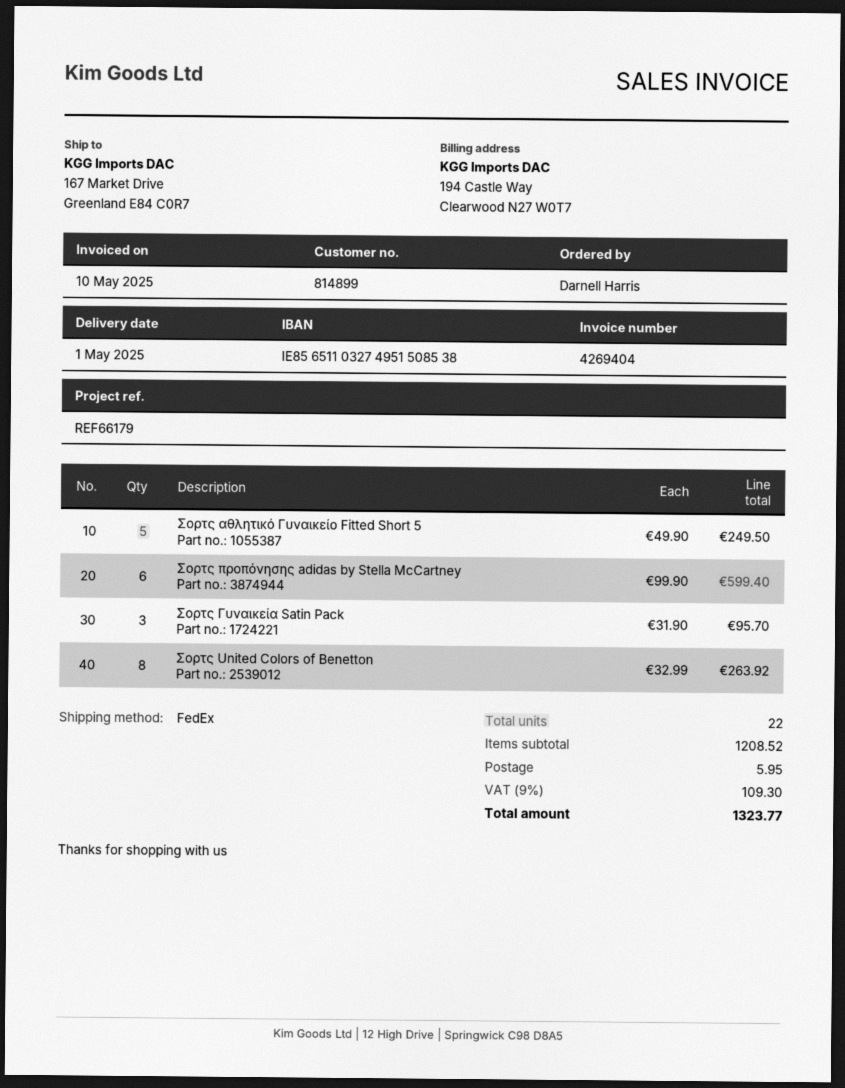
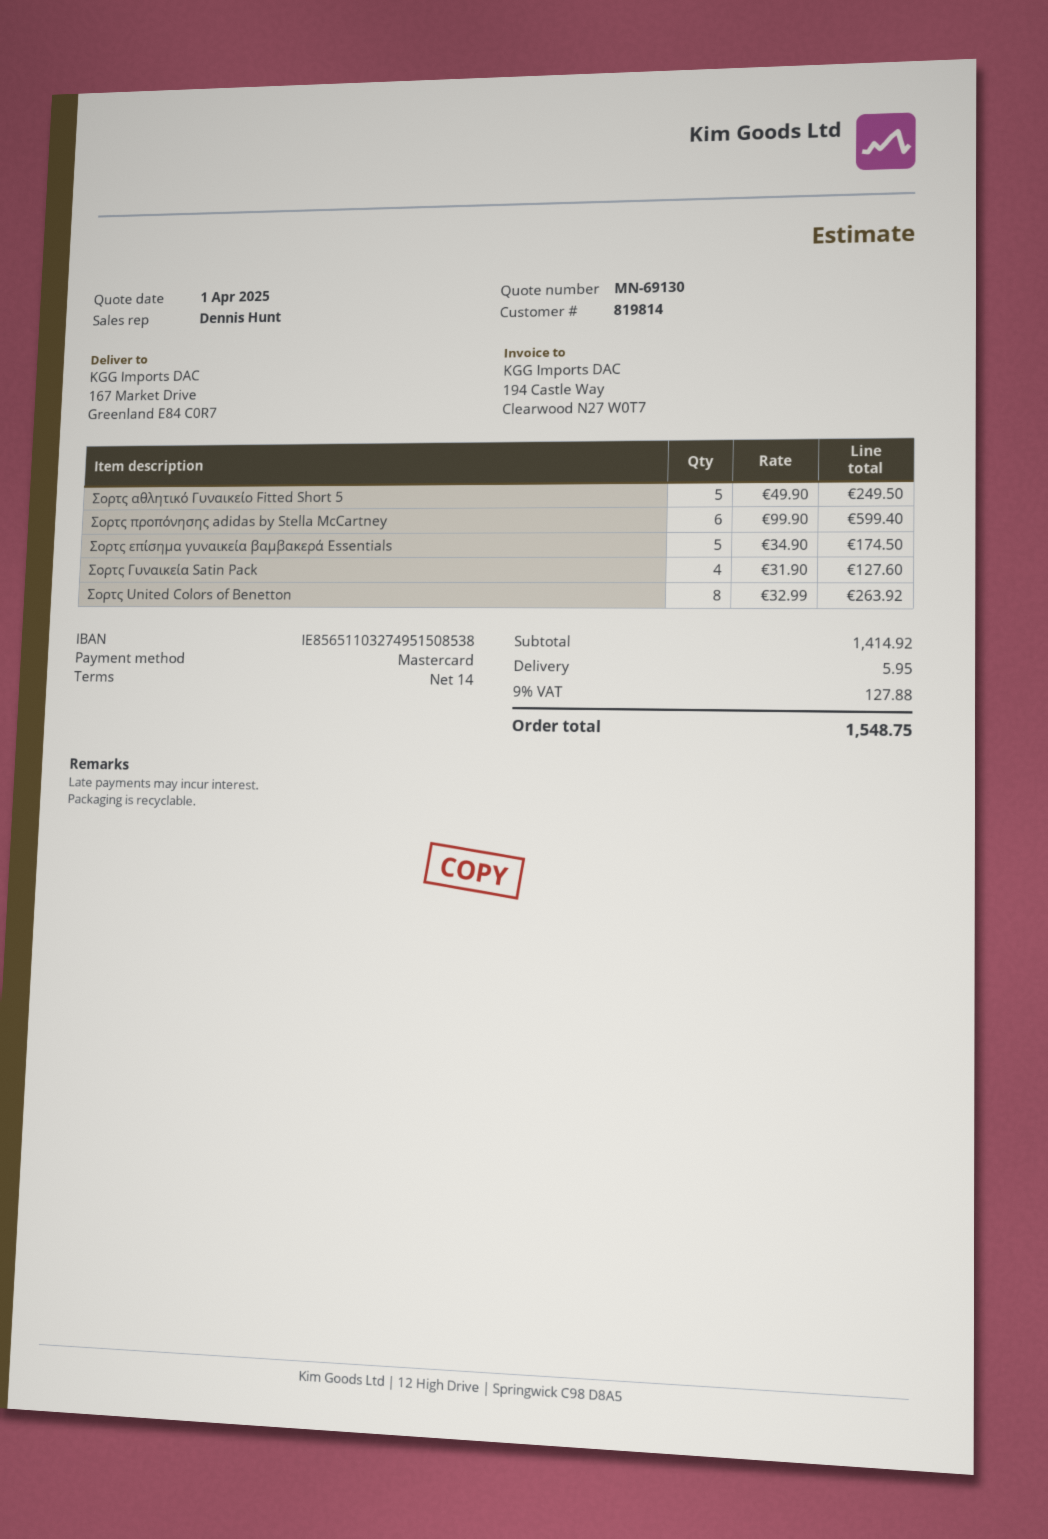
customer number: 814899 -> 819814
Σορτς Γυναικεία Satin Pack: 3 x 31.90 = 95.70 -> 4 x 31.90 = 127.60
Σορτς επίσημα γυναικεία βαμβακερά Essentials: none -> 5 x 34.90 = 174.50
subtotal: 1208.52 -> 1414.92
tax: 9% = 109.30 -> 9% = 127.88
total: 1323.77 -> 1548.75

